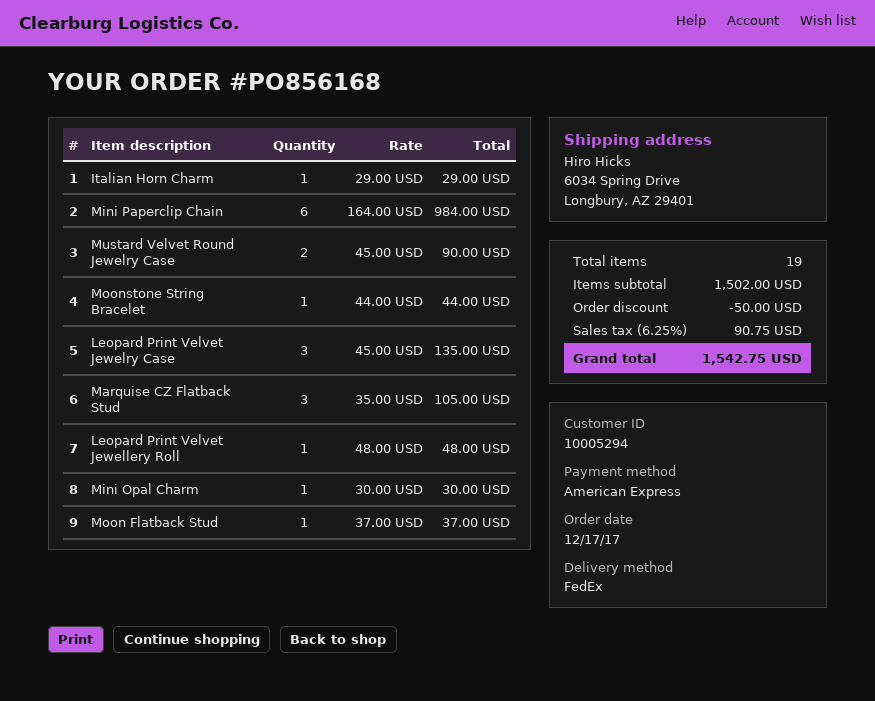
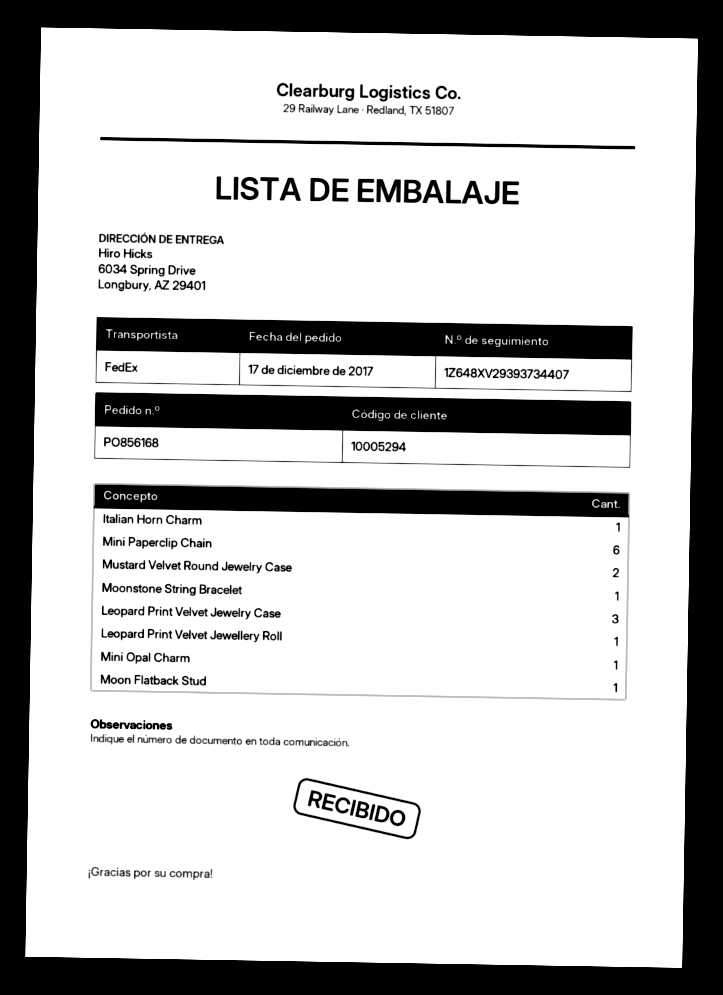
Marquise CZ Flatback Stud: 3 -> none

